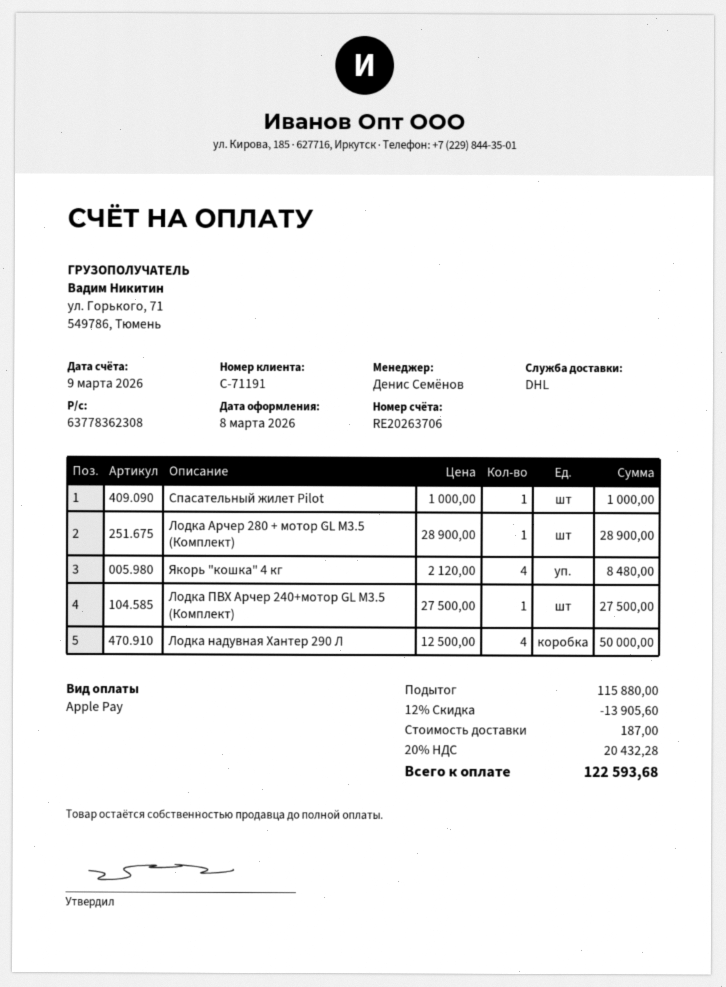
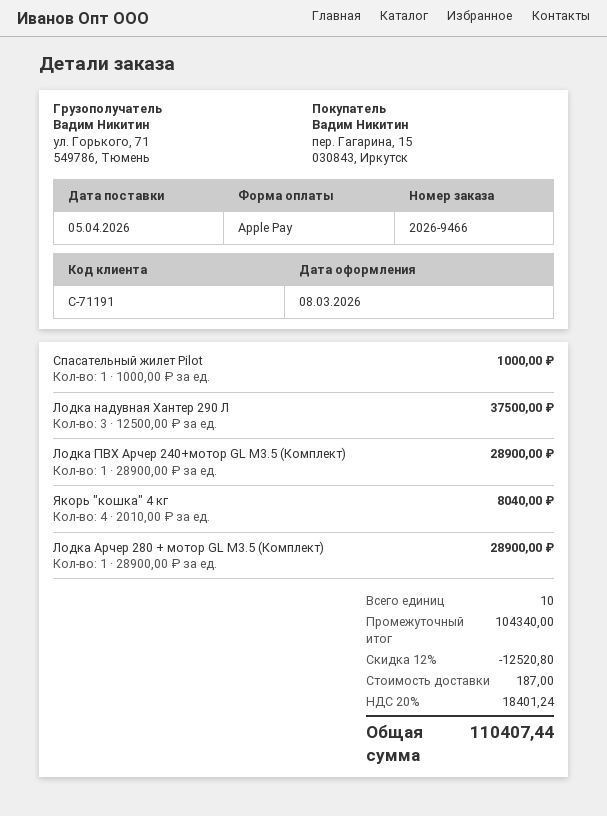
Якорь "кошка" 4 кг: 4 x 2120.00 = 8480.00 -> 4 x 2010.00 = 8040.00
Лодка ПВХ Арчер 240+мотор GL M3.5 (Комплект): 1 x 27500.00 = 27500.00 -> 1 x 28900.00 = 28900.00
Лодка надувная Хантер 290 Л: 4 x 12500.00 = 50000.00 -> 3 x 12500.00 = 37500.00
subtotal: 115880.00 -> 104340.00
discount: 12% = 13905.60 -> 12% = 12520.80
tax: 20% = 20432.28 -> 20% = 18401.24
total: 122593.68 -> 110407.44

